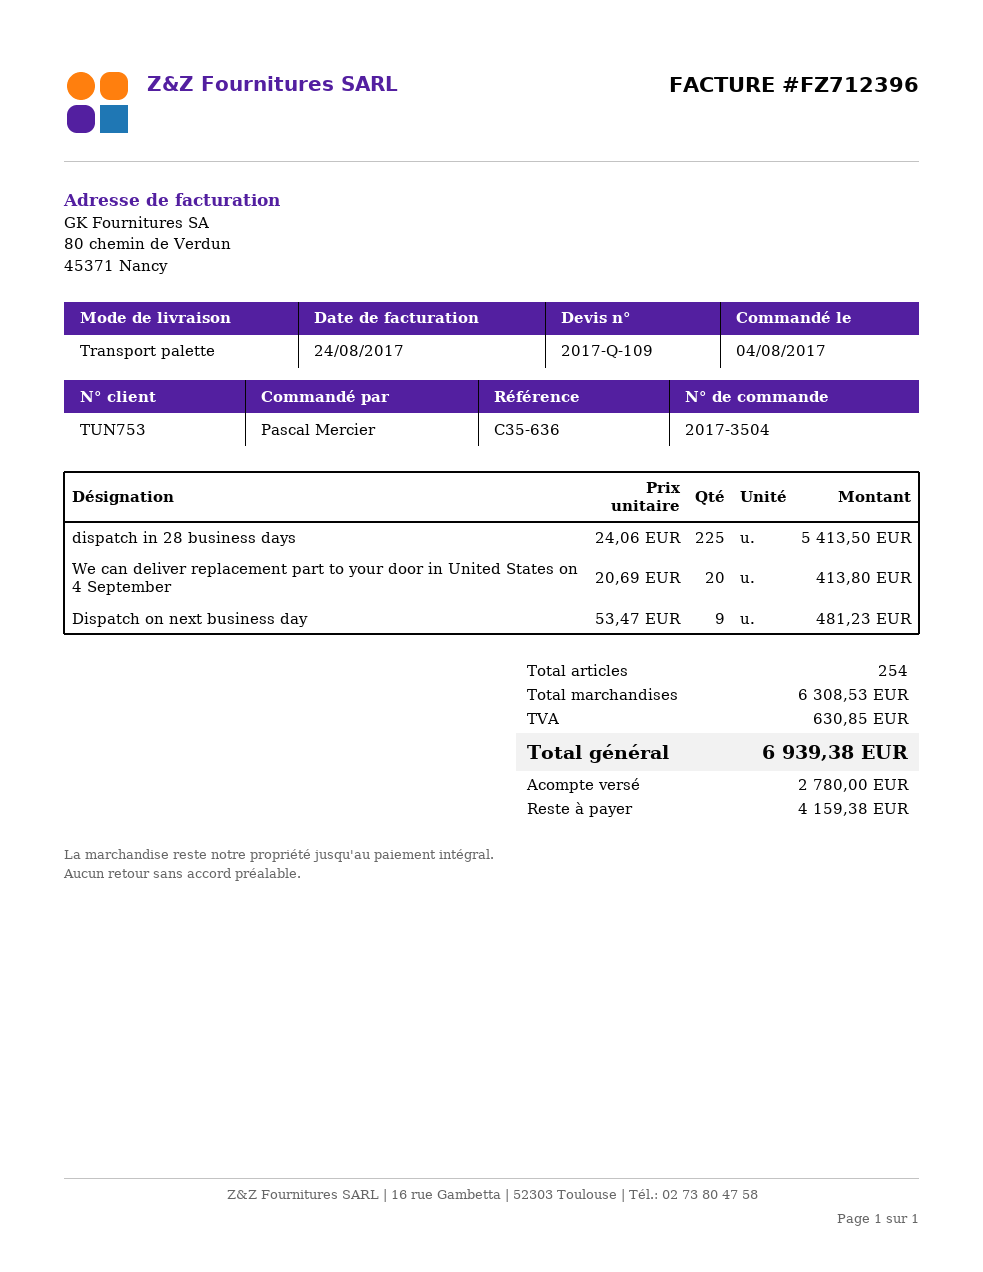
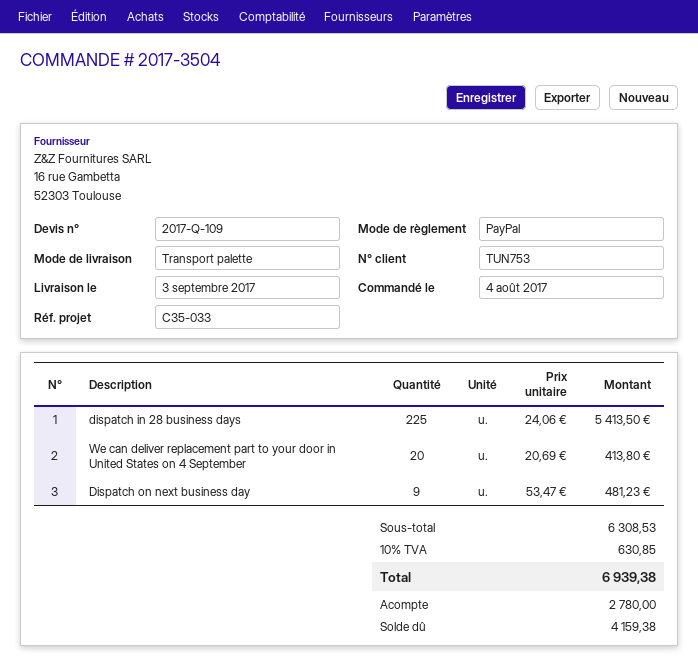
reference: C35-636 -> C35-033

